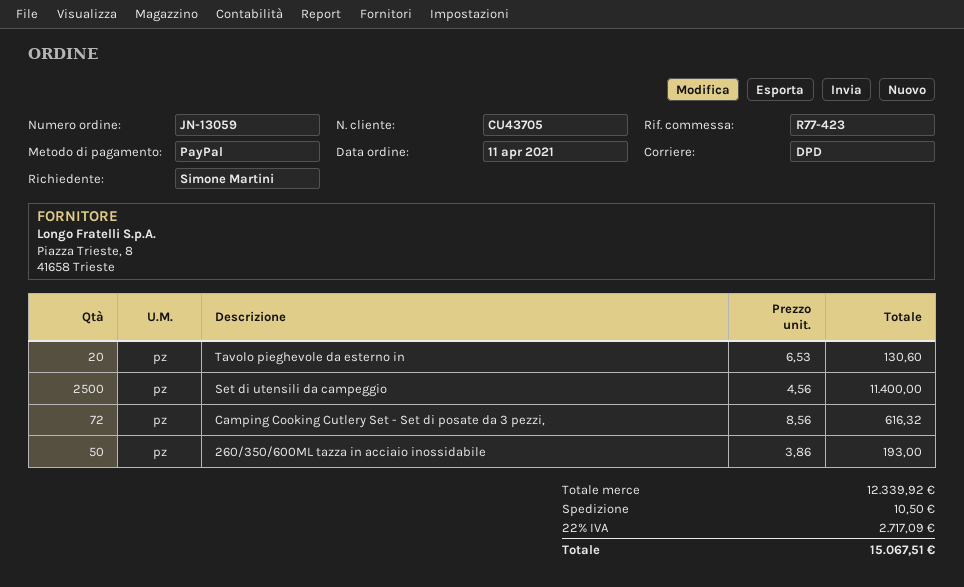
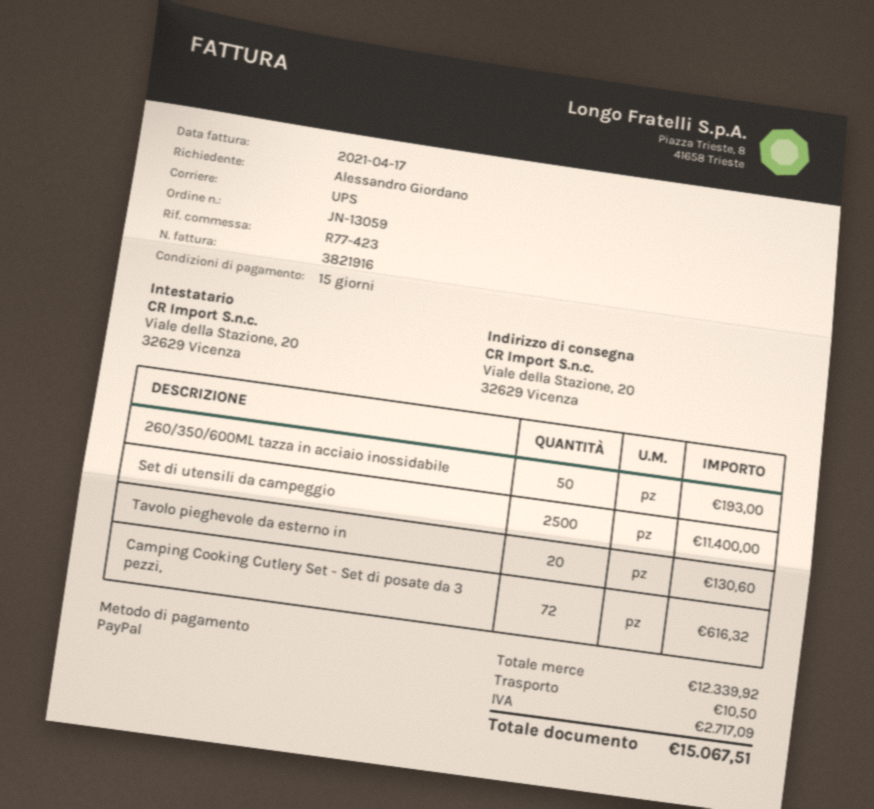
ordered by: Simone Martini -> Alessandro Giordano
shipping method: DPD -> UPS

